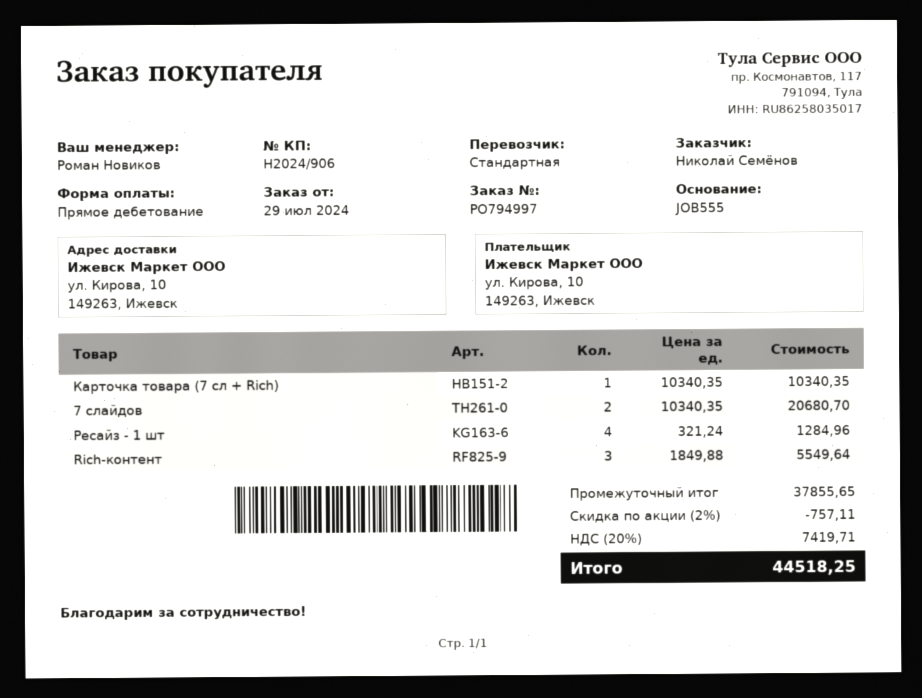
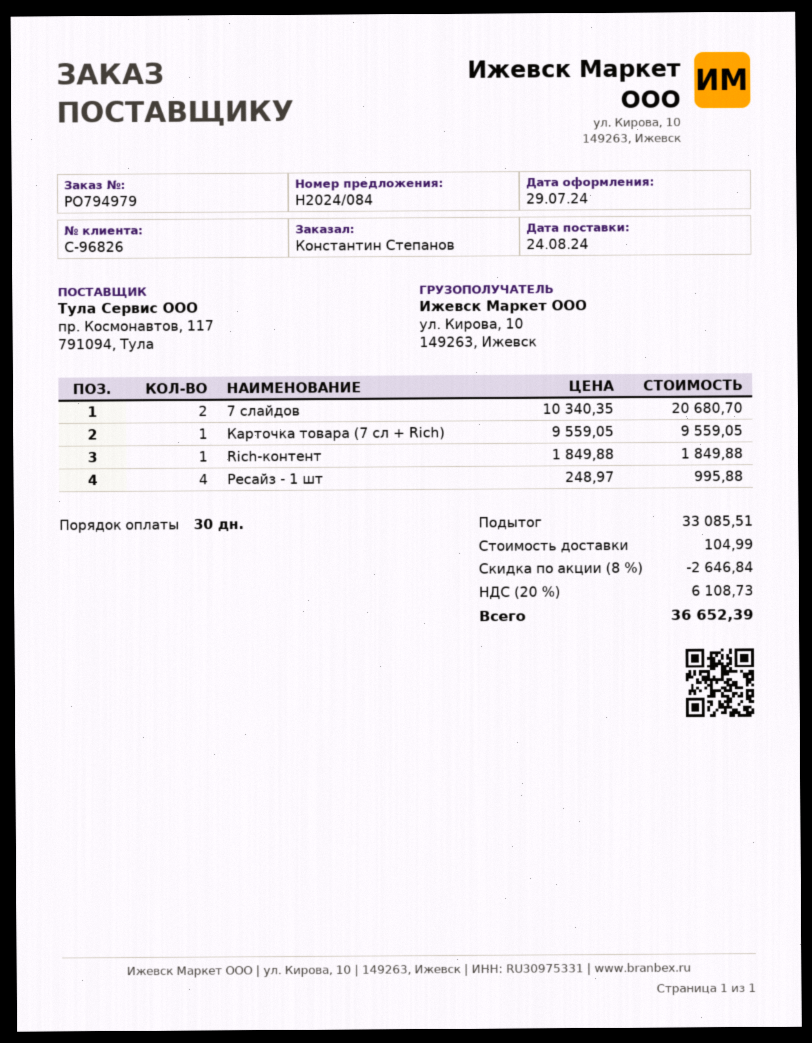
quote number: H2024/906 -> H2024/084
order number: PO794997 -> PO794979
ordered by: Николай Семёнов -> Константин Степанов
Карточка товара (7 сл + Rich): 1 x 10340.35 = 10340.35 -> 1 x 9559.05 = 9559.05
Ресайз - 1 шт: 4 x 321.24 = 1284.96 -> 4 x 248.97 = 995.88
Rich-контент: 3 x 1849.88 = 5549.64 -> 1 x 1849.88 = 1849.88
subtotal: 37855.65 -> 33085.51
discount: 2% = 757.11 -> 8% = 2646.84
shipping: none -> 104.99
tax: 20% = 7419.71 -> 20% = 6108.73
total: 44518.25 -> 36652.39

